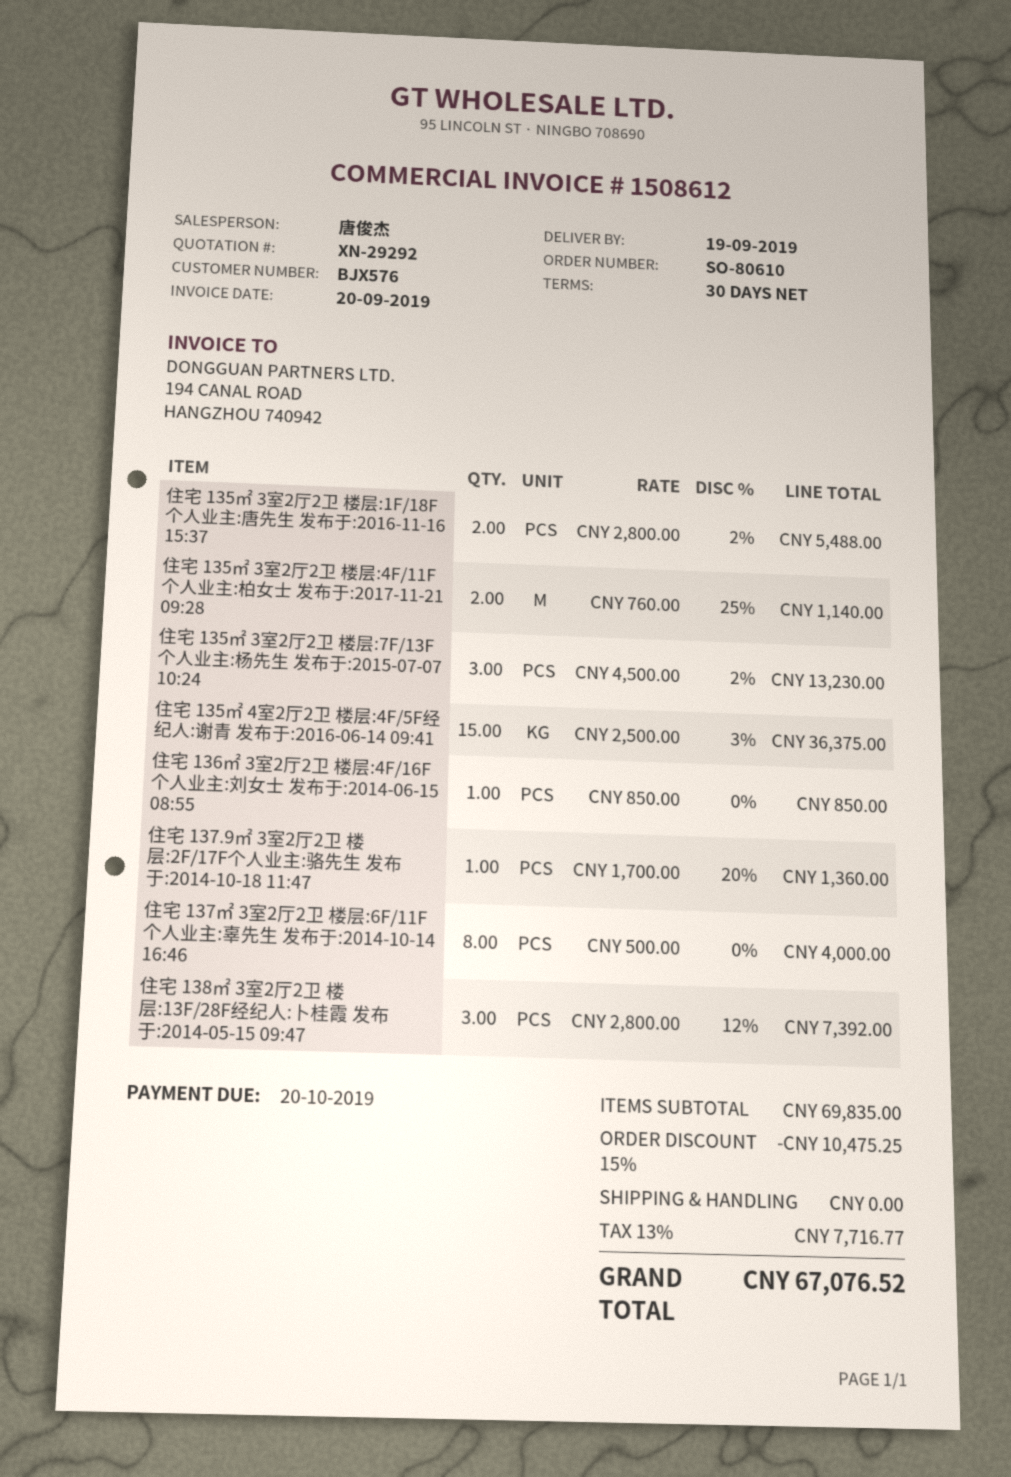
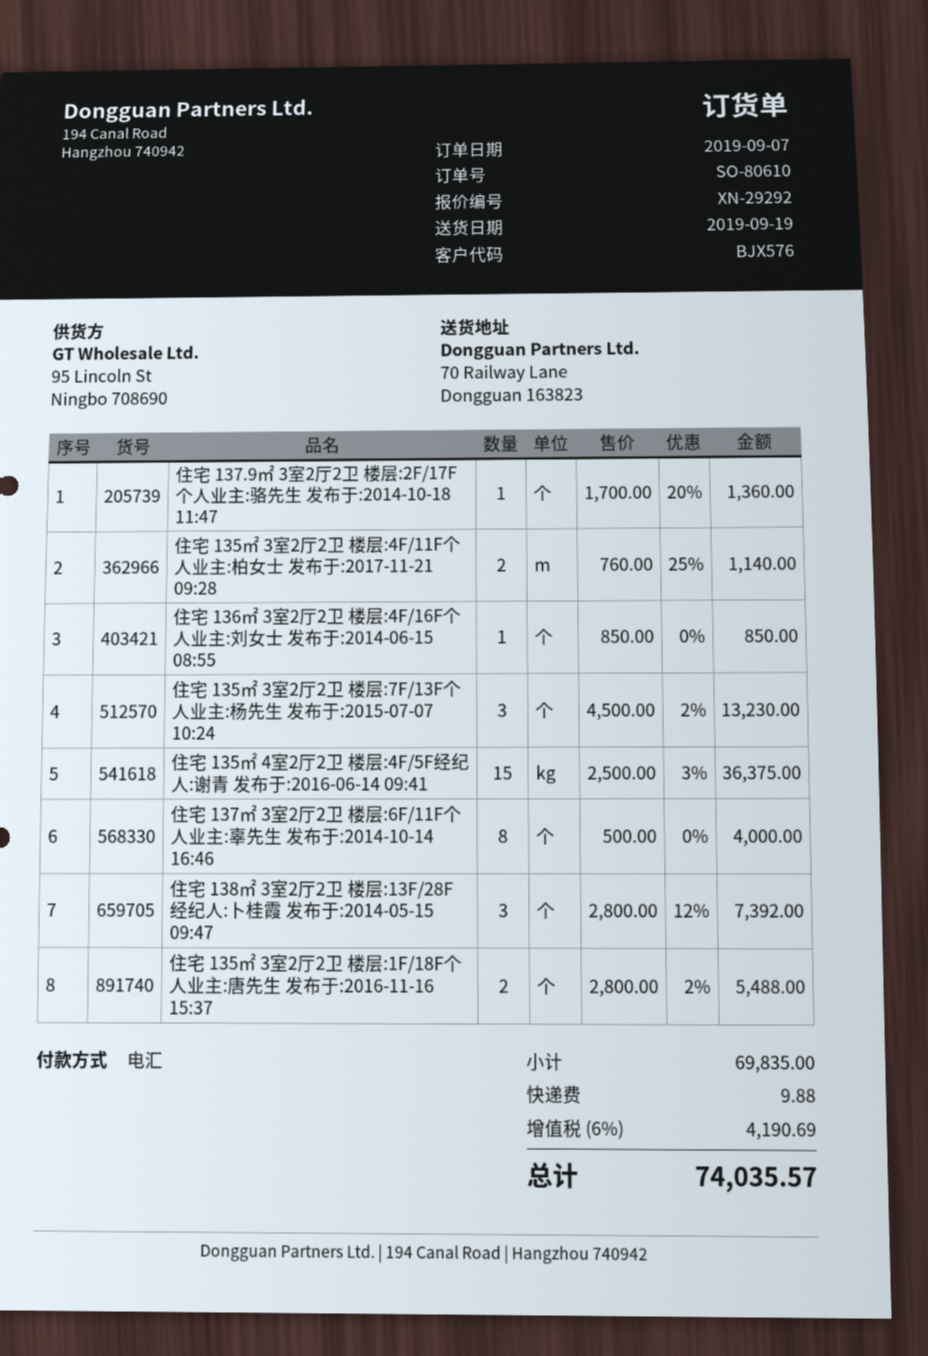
discount: 15% = 10475.25 -> none
shipping: 0.00 -> 9.88
tax: 13% = 7716.77 -> 6% = 4190.69
total: 67076.52 -> 74035.57

